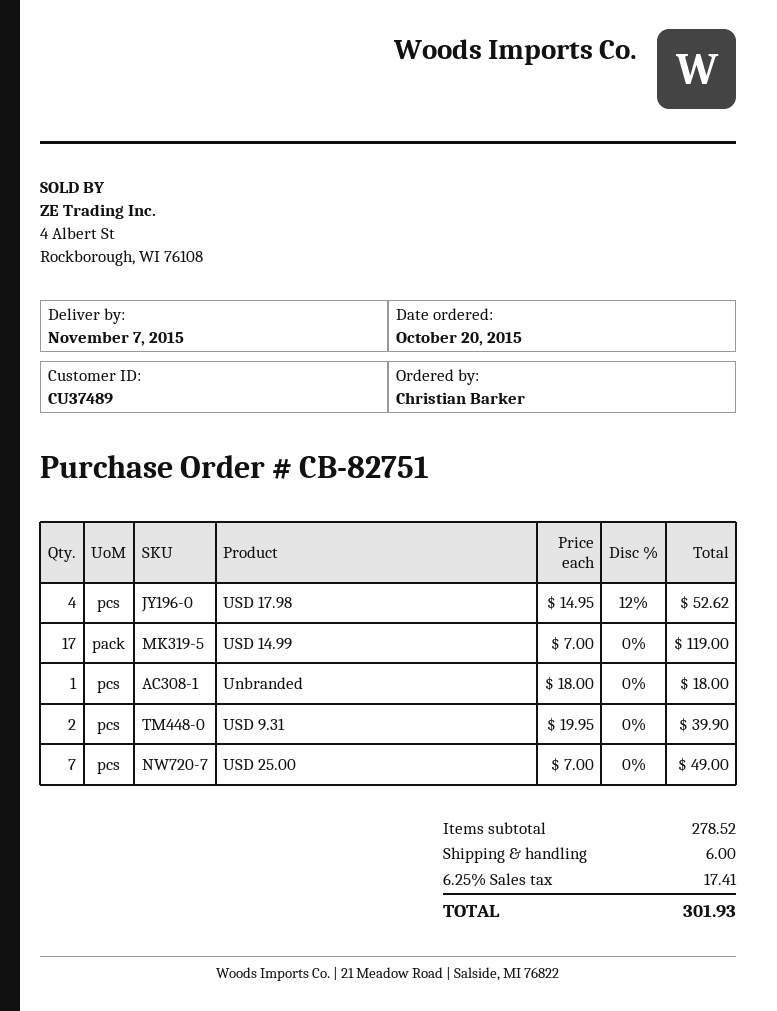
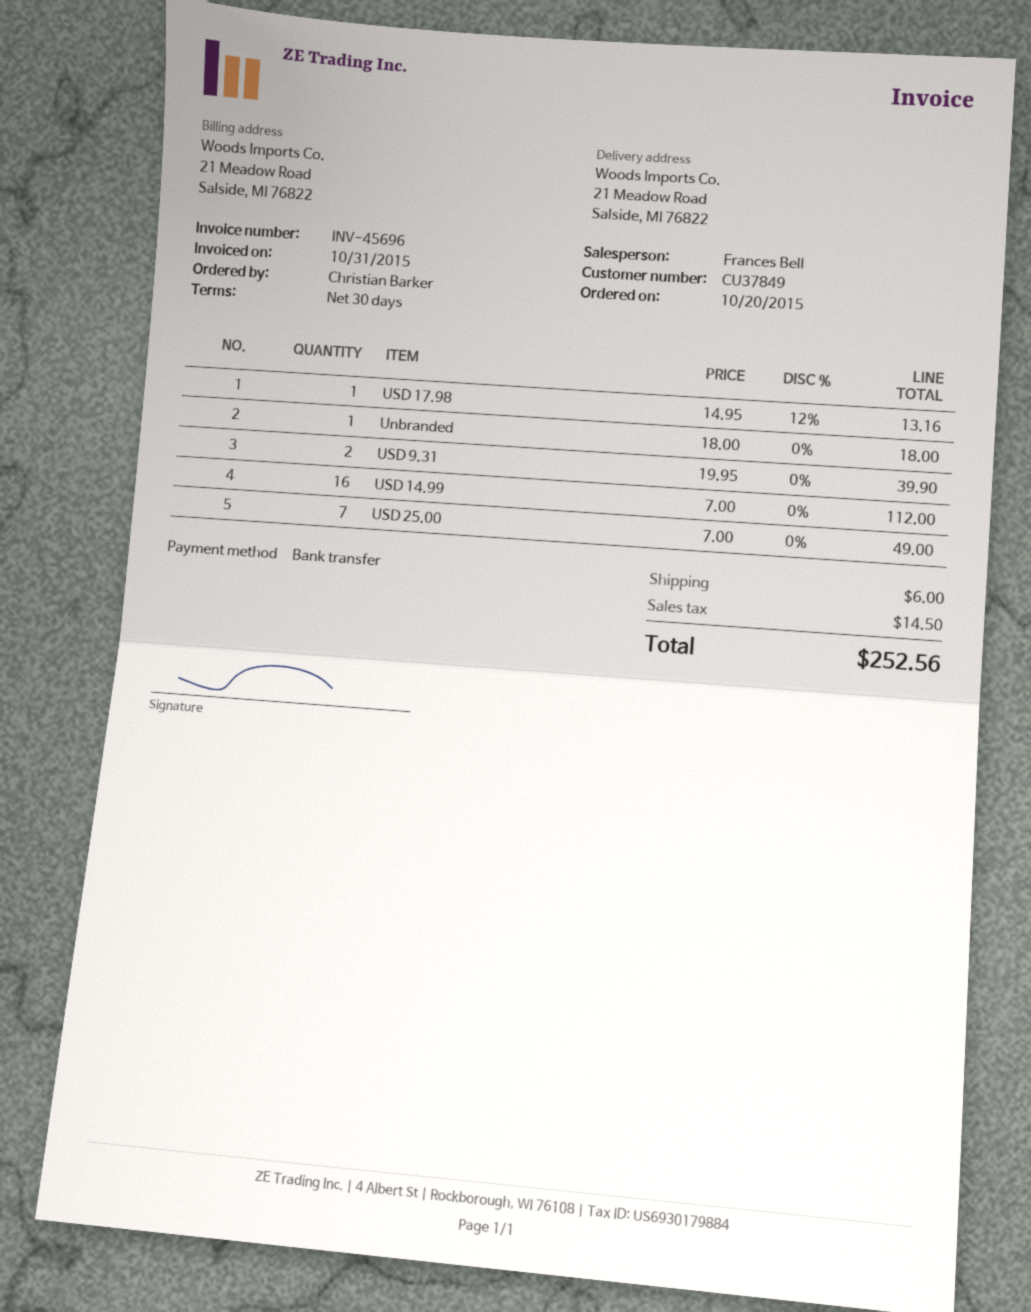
customer number: CU37489 -> CU37849
USD 17.98: 4 x 14.95 - 12% = 52.62 -> 1 x 14.95 - 12% = 13.16
USD 14.99: 17 x 7.00 = 119.00 -> 16 x 7.00 = 112.00
tax: 17.41 -> 14.50
total: 301.93 -> 252.56

